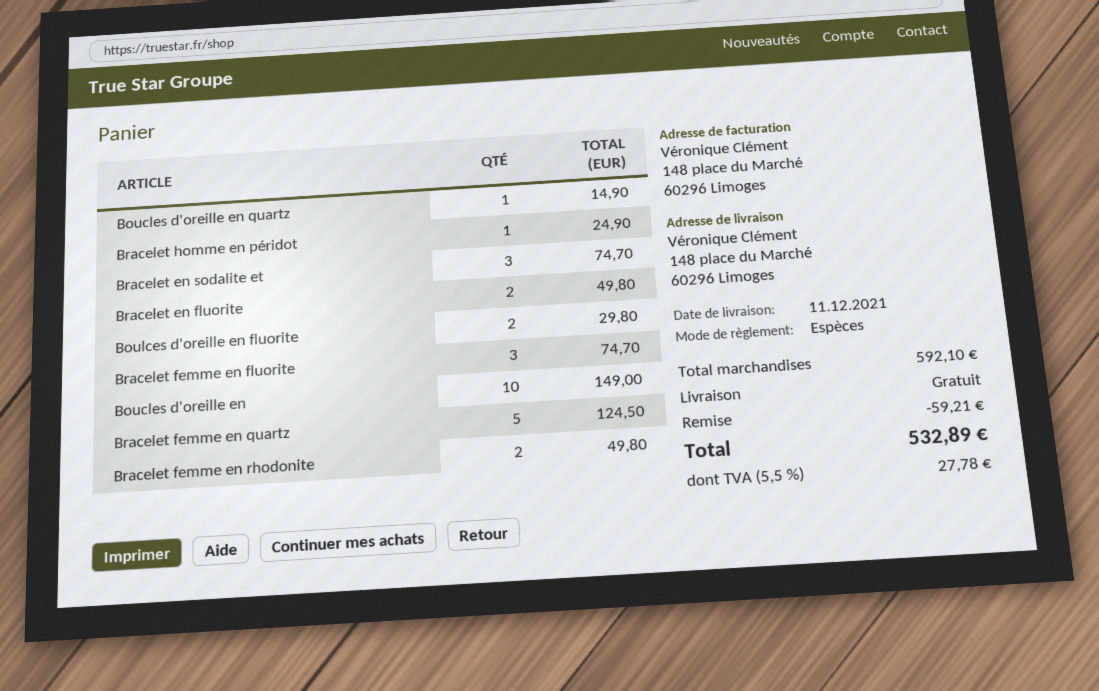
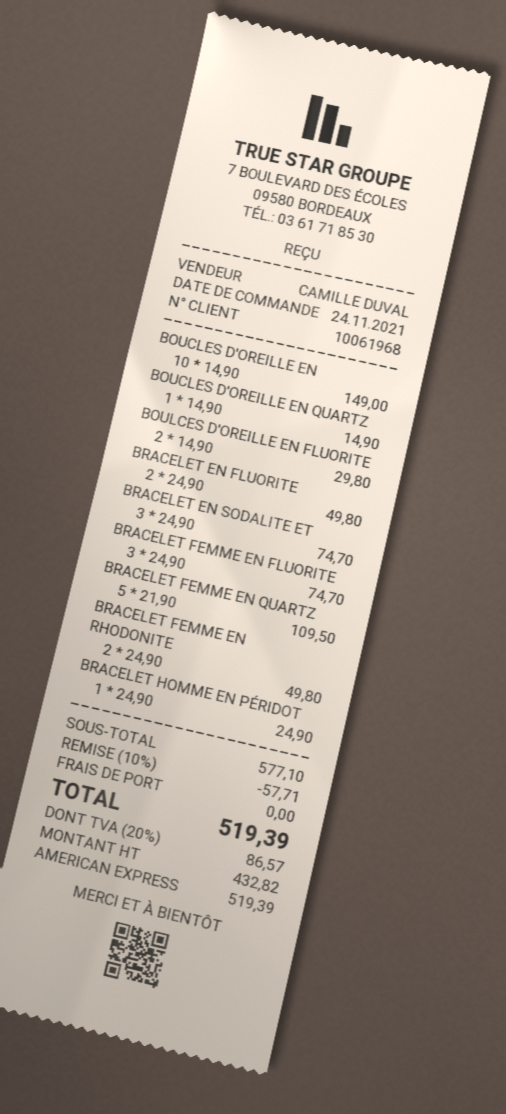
payment method: cash -> American Express
Bracelet femme en quartz: 5 for 124.50 -> 5 for 109.50
subtotal: 592.10 -> 577.10
discount: 59.21 -> 57.71
tax: 5.5% = 27.78 -> 20% = 86.57
total: 532.89 -> 519.39

